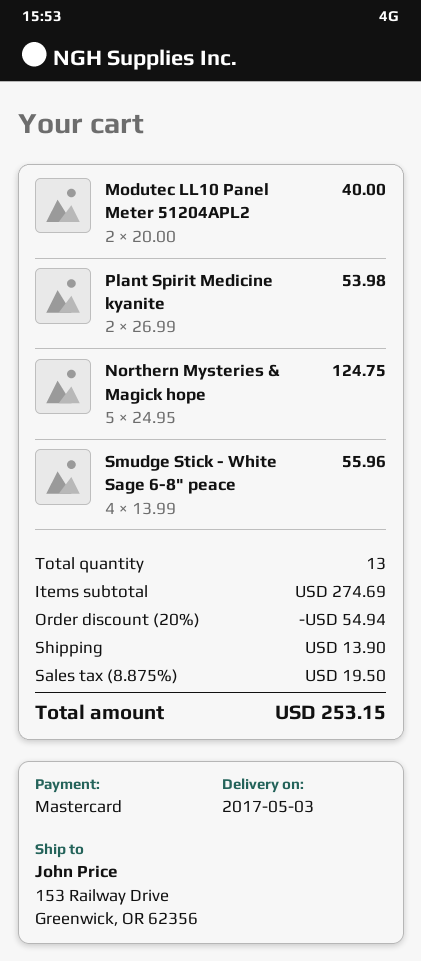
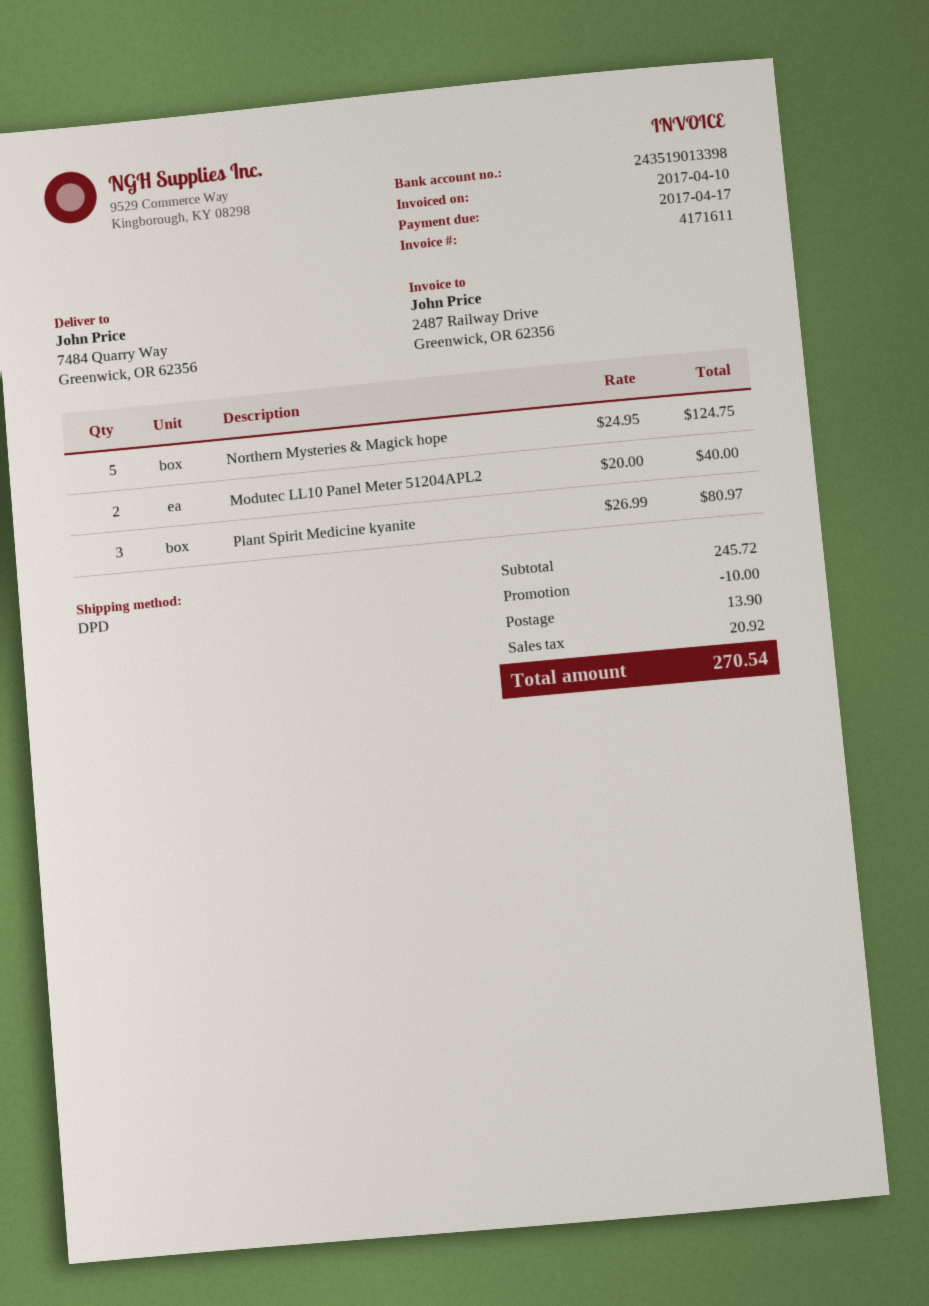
ship to: 153 Railway Drive, Greenwick, OR 62356 -> 7484 Quarry Way, Greenwick, OR 62356
Plant Spirit Medicine kyanite: 2 x 26.99 = 53.98 -> 3 x 26.99 = 80.97
Smudge Stick - White Sage 6-8" peace: 4 x 13.99 = 55.96 -> none
subtotal: 274.69 -> 245.72
discount: 54.94 -> 10.00
tax: 19.50 -> 20.92
total: 253.15 -> 270.54

